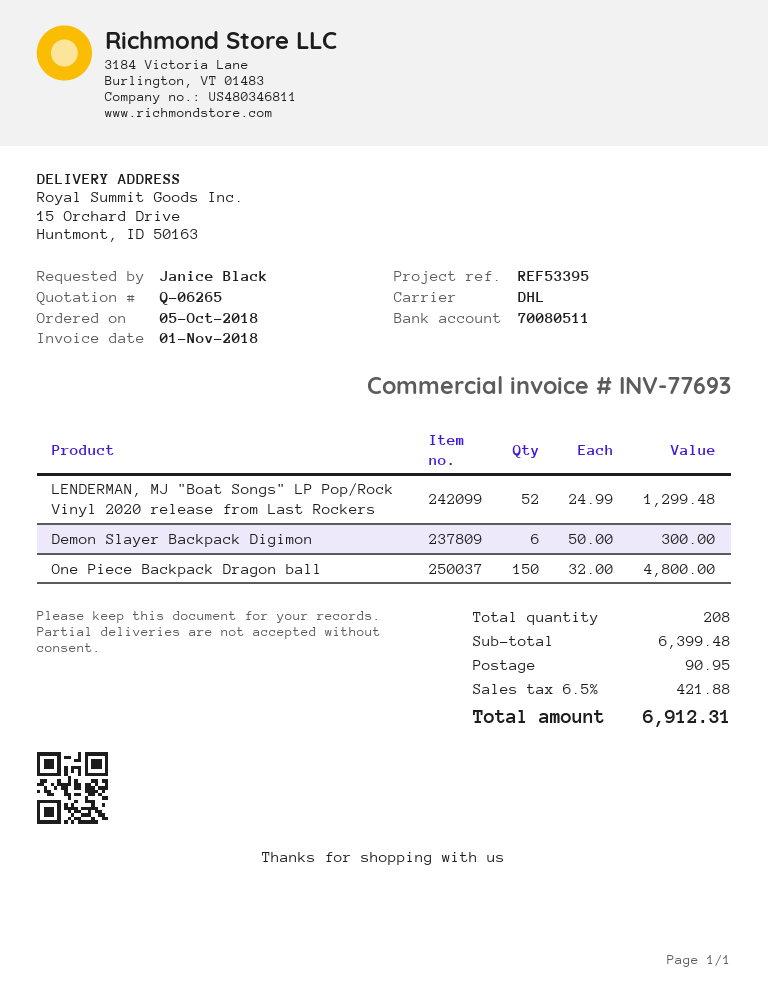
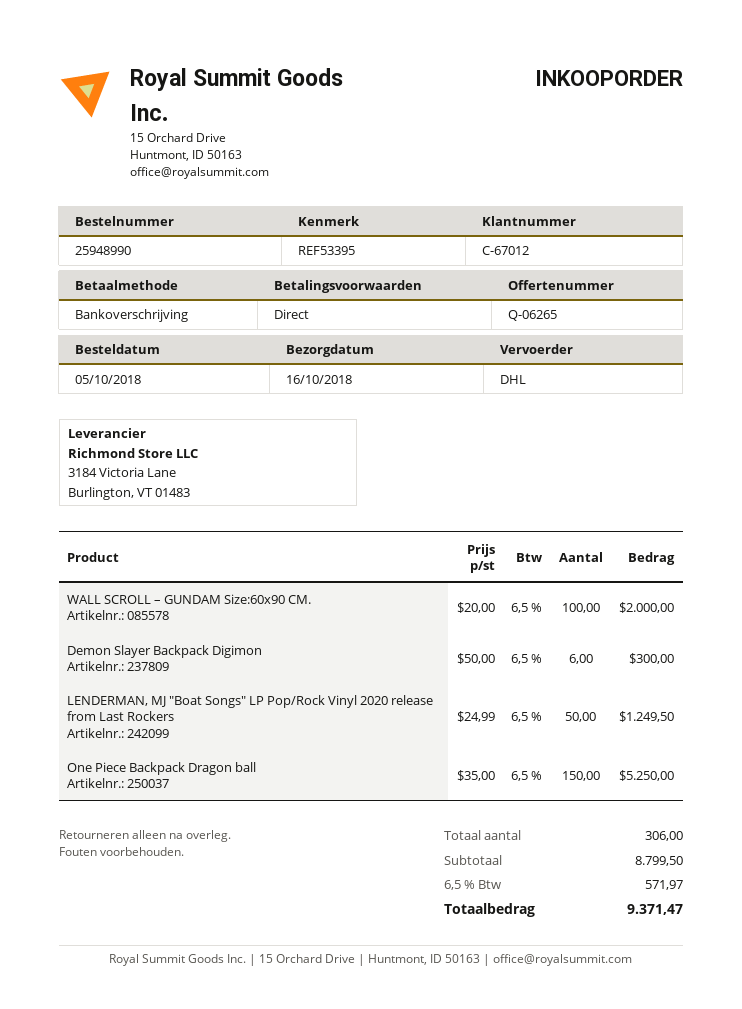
LENDERMAN, MJ "Boat Songs" LP Pop/Rock Vinyl 2020 release from Last Rockers: 52 x 24.99 = 1299.48 -> 50 x 24.99 = 1249.50
One Piece Backpack Dragon ball: 150 x 32.00 = 4800.00 -> 150 x 35.00 = 5250.00
WALL SCROLL – GUNDAM Size:60x90 CM.: none -> 100 x 20.00 = 2000.00
total quantity: 208 -> 306
subtotal: 6399.48 -> 8799.50
shipping: 90.95 -> none
tax: 6.5% = 421.88 -> 6.5% = 571.97
total: 6912.31 -> 9371.47

